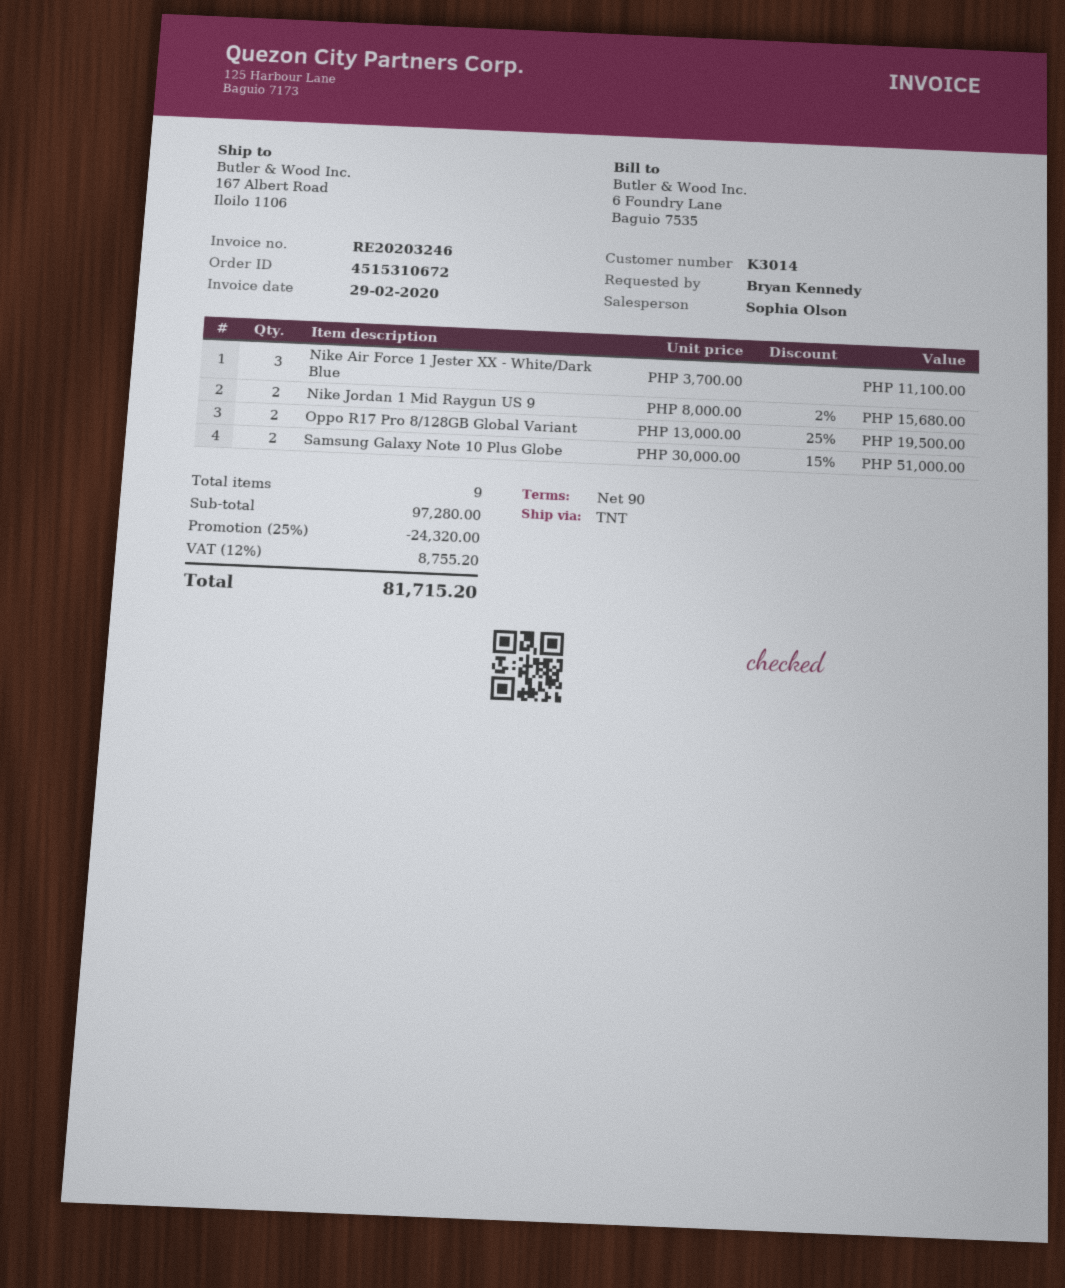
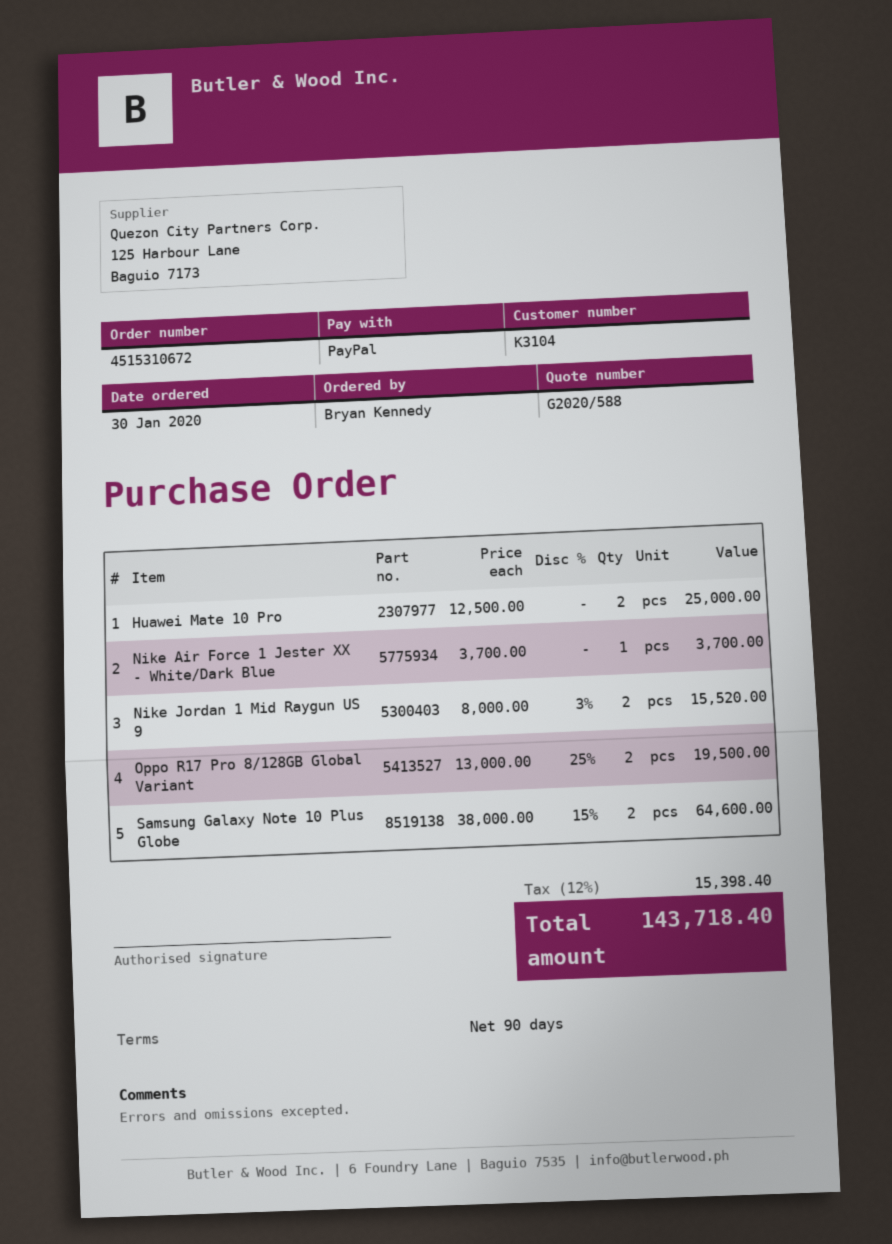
customer number: K3014 -> K3104
Nike Air Force 1 Jester XX - White/Dark Blue: 3 x 3700.00 = 11100.00 -> 1 x 3700.00 = 3700.00
Nike Jordan 1 Mid Raygun US 9: 2 x 8000.00 - 2% = 15680.00 -> 2 x 8000.00 - 3% = 15520.00
Samsung Galaxy Note 10 Plus Globe: 2 x 30000.00 - 15% = 51000.00 -> 2 x 38000.00 - 15% = 64600.00
Huawei Mate 10 Pro: none -> 2 x 12500.00 = 25000.00
discount: 25% = 24320.00 -> none
tax: 12% = 8755.20 -> 12% = 15398.40
total: 81715.20 -> 143718.40

